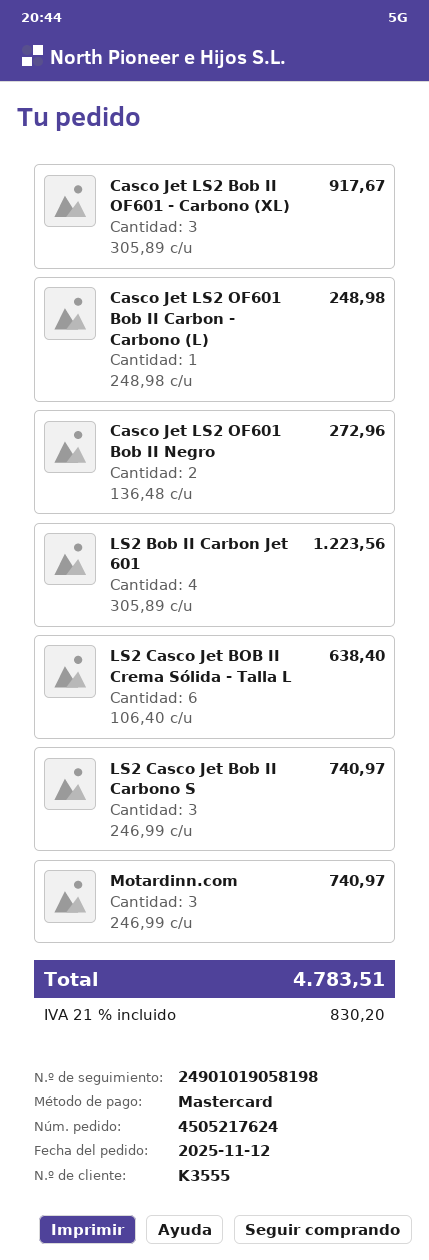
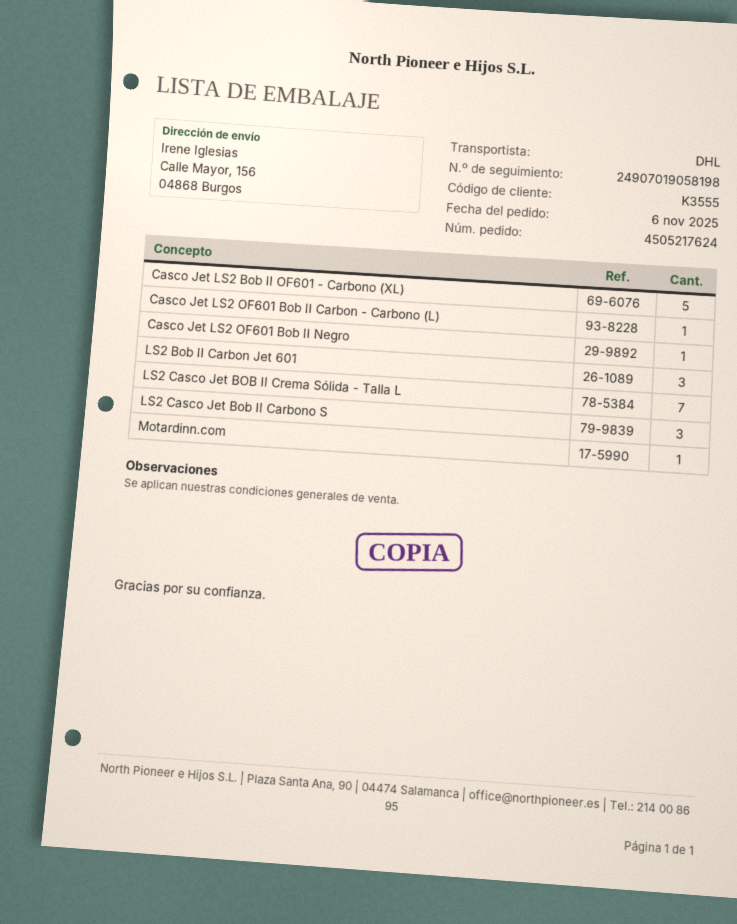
order date: 2025-11-12 -> 2025-11-06
tracking number: 24901019058198 -> 24907019058198
Casco Jet LS2 Bob II OF601 - Carbono (XL): 3 -> 5
Casco Jet LS2 OF601 Bob II Negro: 2 -> 1
LS2 Bob II Carbon Jet 601: 4 -> 3
LS2 Casco Jet BOB II Crema Sólida - Talla L: 6 -> 7
Motardinn.com: 3 -> 1

